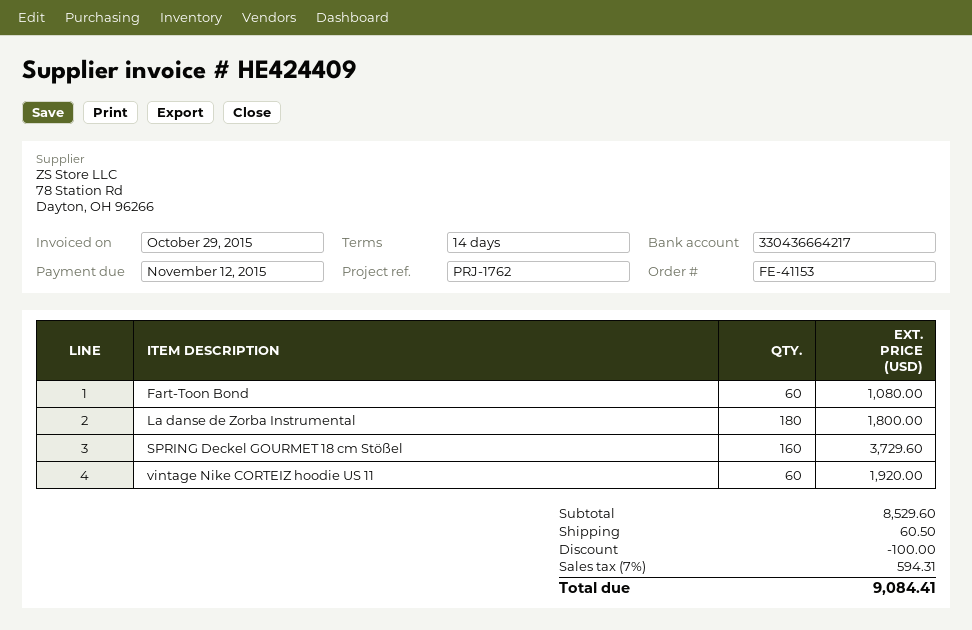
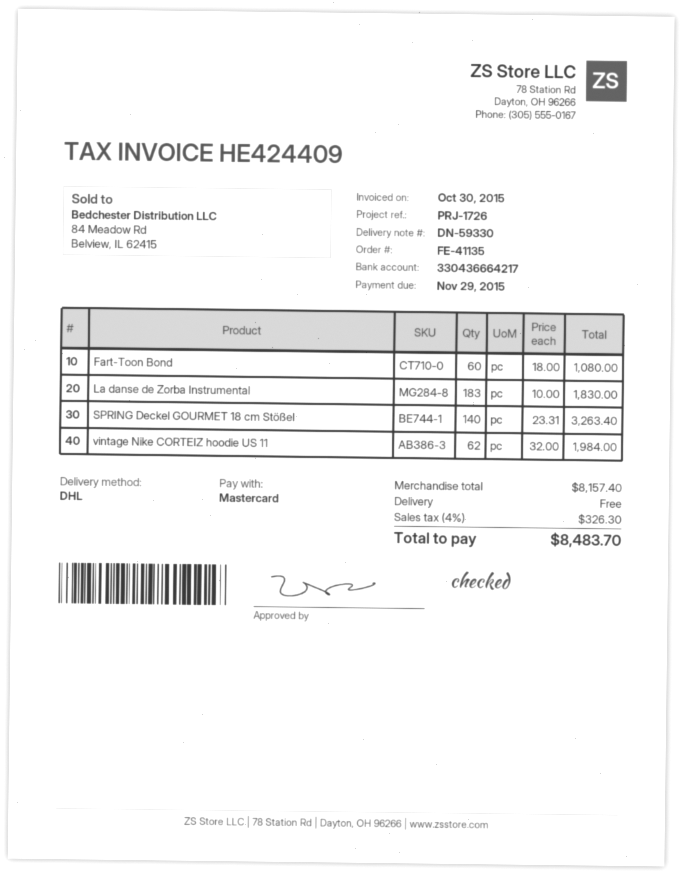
order number: FE-41153 -> FE-41135
invoice date: 2015-10-29 -> 2015-10-30
due date: 2015-11-12 -> 2015-11-29
reference: PRJ-1762 -> PRJ-1726
La danse de Zorba Instrumental: 180 for 1800.00 -> 183 for 1830.00
SPRING Deckel GOURMET 18 cm Stößel: 160 for 3729.60 -> 140 for 3263.40
vintage Nike CORTEIZ hoodie US 11: 60 for 1920.00 -> 62 for 1984.00
subtotal: 8529.60 -> 8157.40
discount: 100.00 -> none
shipping: 60.50 -> 0.00
tax: 7% = 594.31 -> 4% = 326.30
total: 9084.41 -> 8483.70

